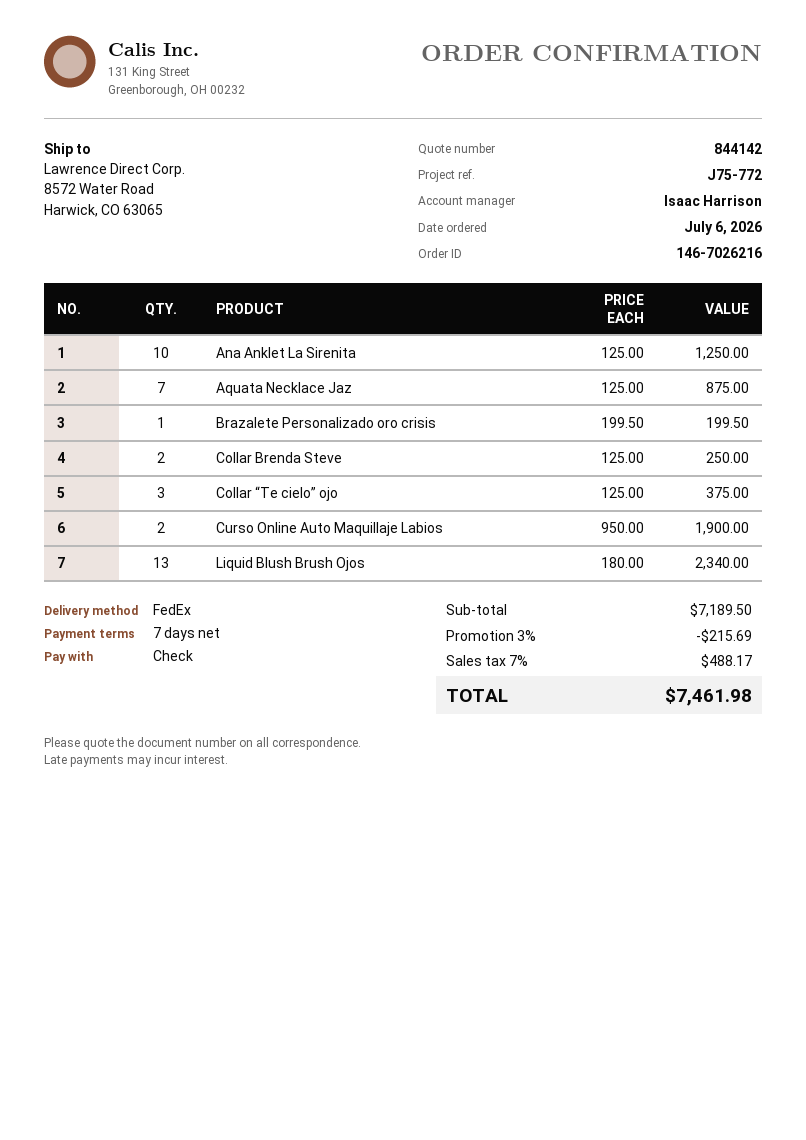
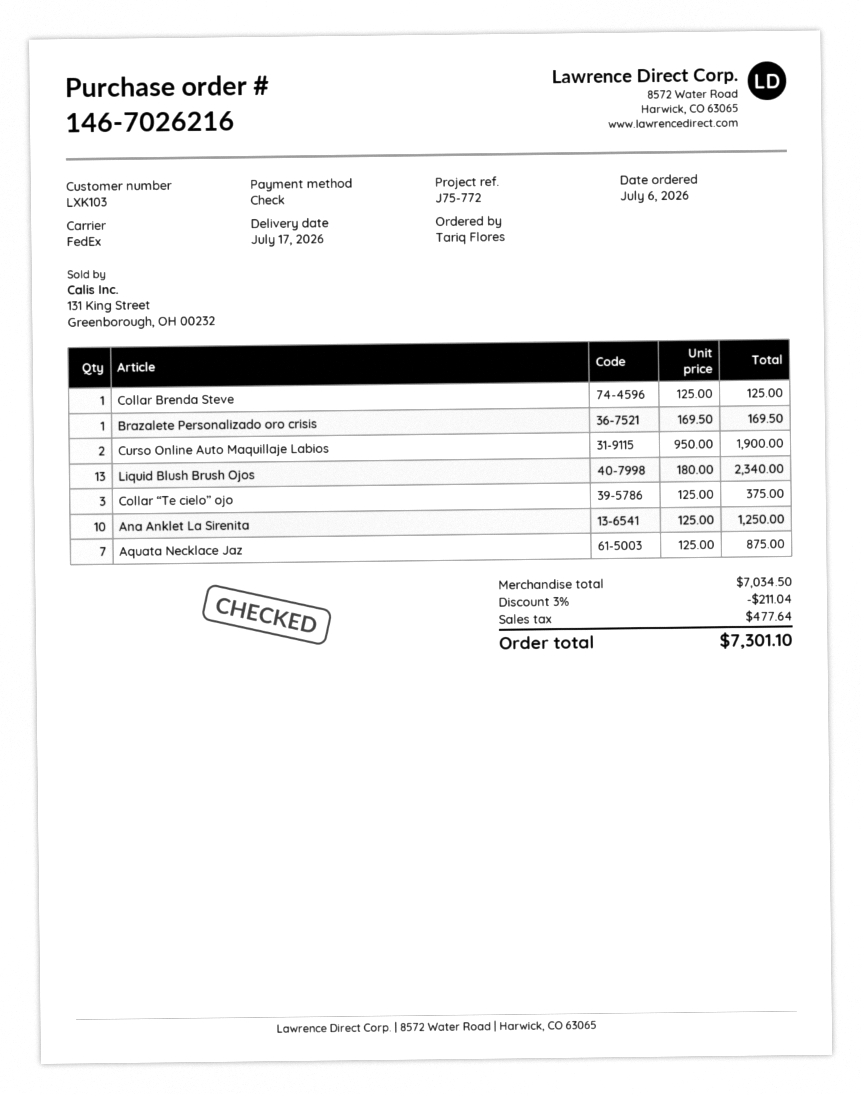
Brazalete Personalizado oro crisis: 1 x 199.50 = 199.50 -> 1 x 169.50 = 169.50
Collar Brenda Steve: 2 x 125.00 = 250.00 -> 1 x 125.00 = 125.00
subtotal: 7189.50 -> 7034.50
discount: 3% = 215.69 -> 3% = 211.04
tax: 488.17 -> 477.64
total: 7461.98 -> 7301.10

